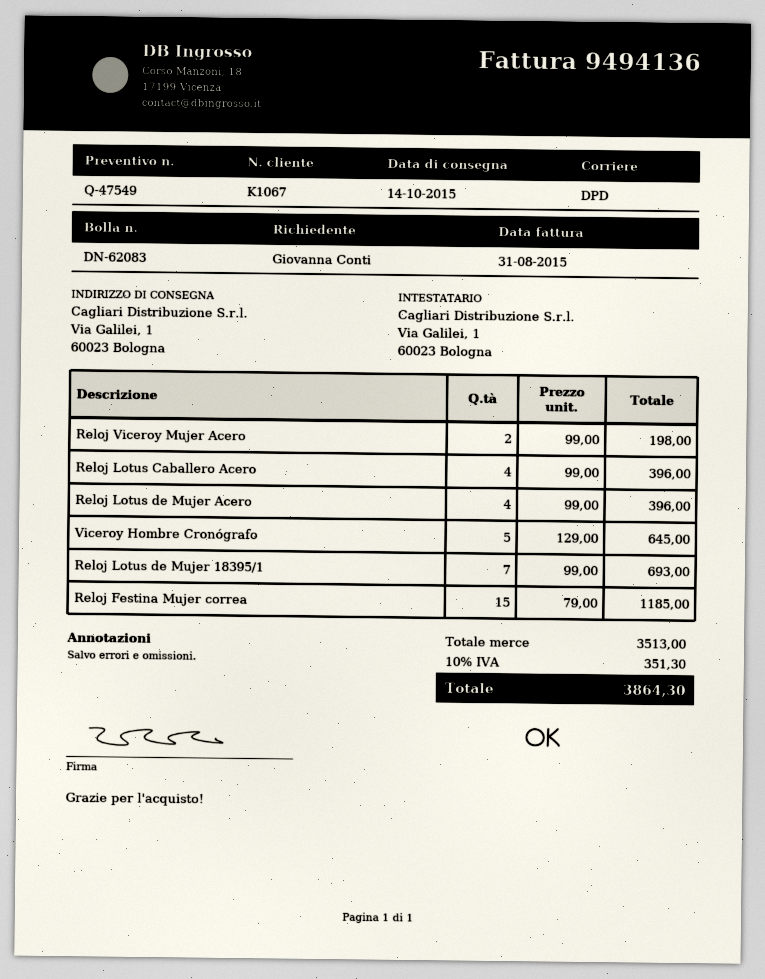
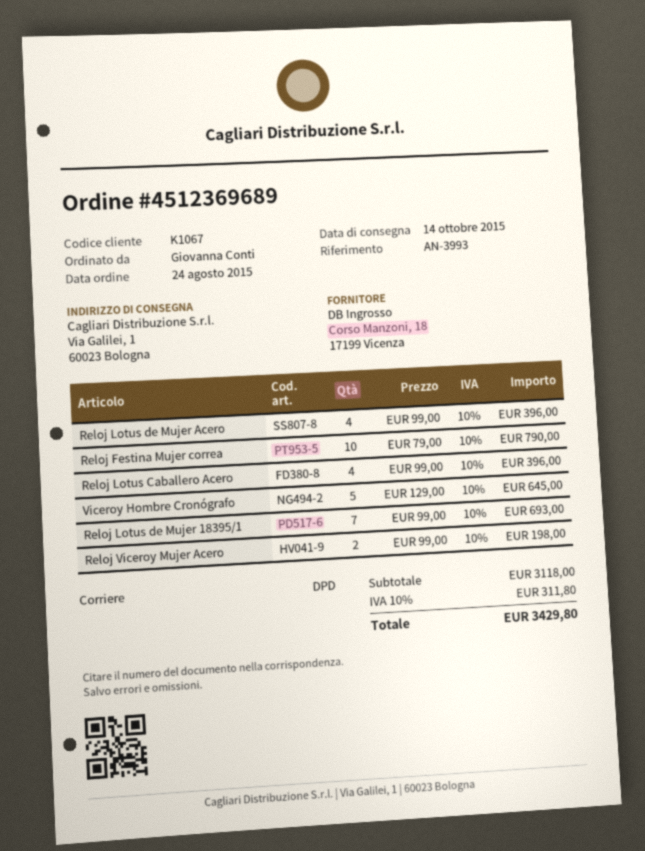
Reloj Festina Mujer correa: 15 x 79.00 = 1185.00 -> 10 x 79.00 = 790.00
subtotal: 3513.00 -> 3118.00
tax: 10% = 351.30 -> 10% = 311.80
total: 3864.30 -> 3429.80

